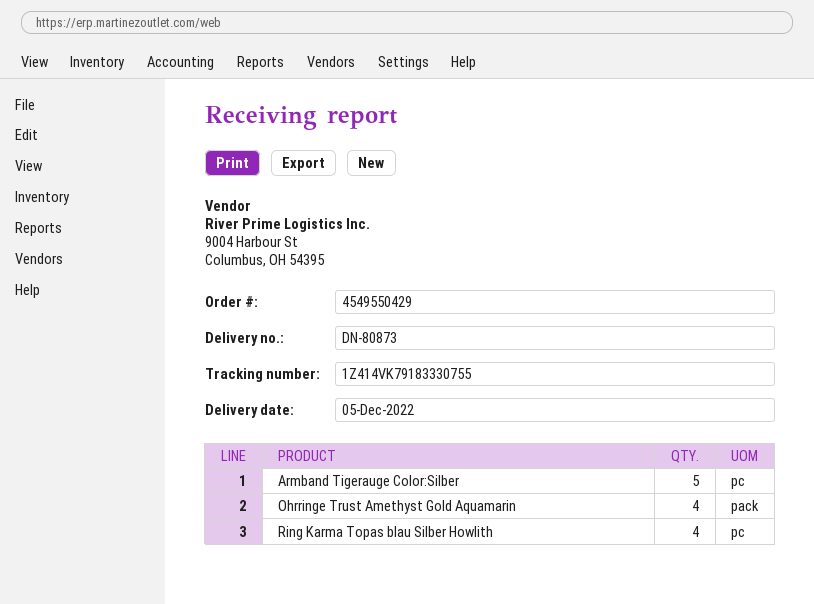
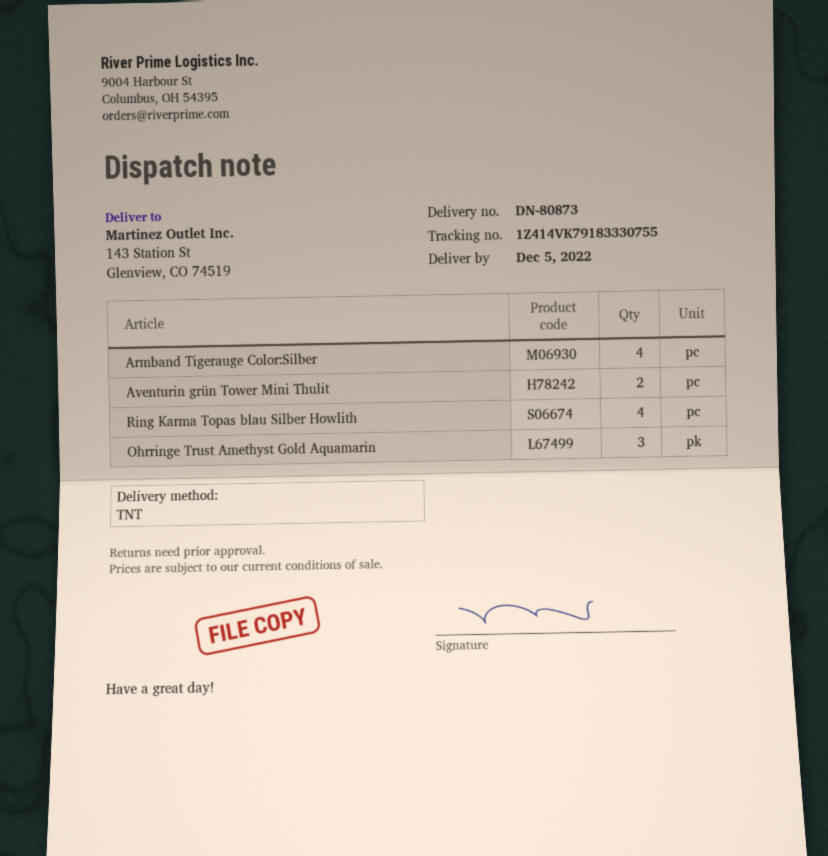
Armband Tigerauge Color:Silber: 5 -> 4
Ohrringe Trust Amethyst Gold Aquamarin: 4 -> 3
Aventurin grün Tower Mini Thulit: none -> 2

